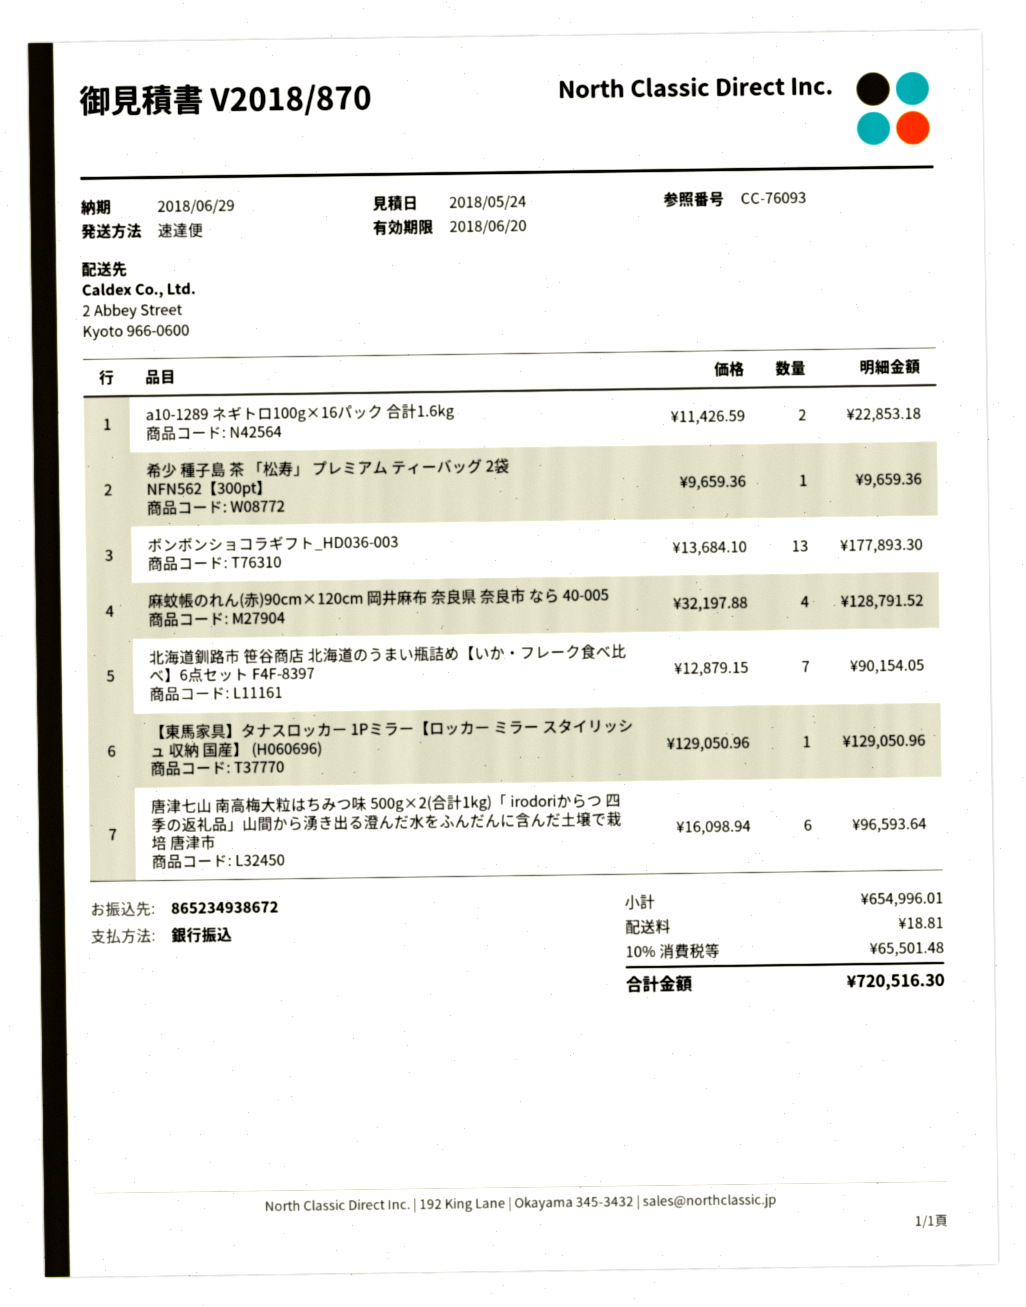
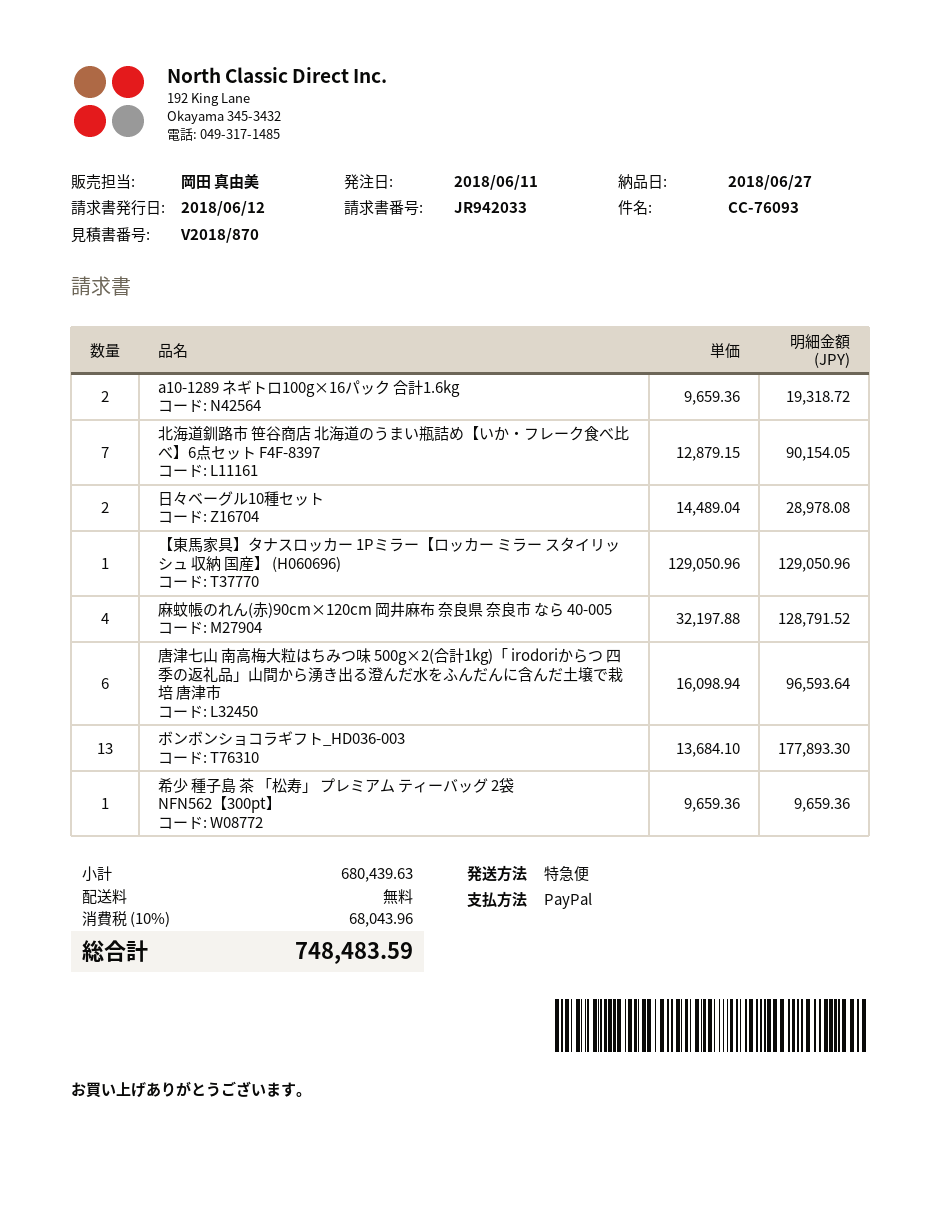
delivery date: 2018-06-29 -> 2018-06-27
payment method: bank transfer -> PayPal
a10-1289 ネギトロ100g×16パック 合計1.6kg: 2 x 11426.59 = 22853.18 -> 2 x 9659.36 = 19318.72
日々ベーグル10種セット: none -> 2 x 14489.04 = 28978.08
subtotal: 654996.01 -> 680439.63
shipping: 18.81 -> 0.00
tax: 10% = 65501.48 -> 10% = 68043.96
total: 720516.30 -> 748483.59

